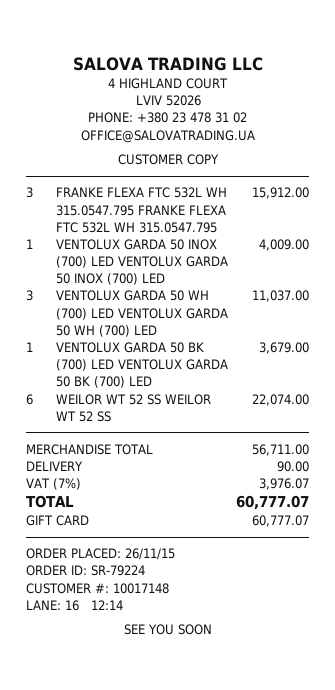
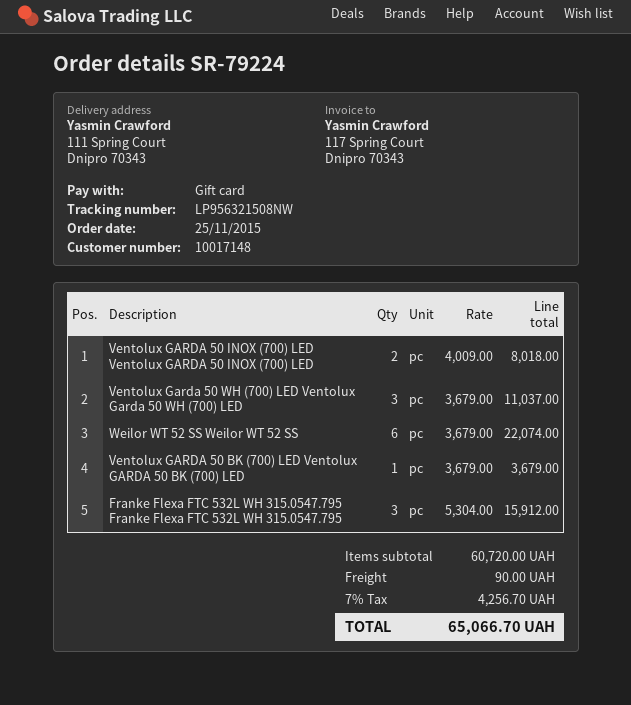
order date: 2015-11-26 -> 2015-11-25
VENTOLUX GARDA 50 INOX (700) LED VENTOLUX GARDA 50 INOX (700) LED: 1 for 4009.00 -> 2 for 8018.00
subtotal: 56711.00 -> 60720.00
tax: 7% = 3976.07 -> 7% = 4256.70
total: 60777.07 -> 65066.70

